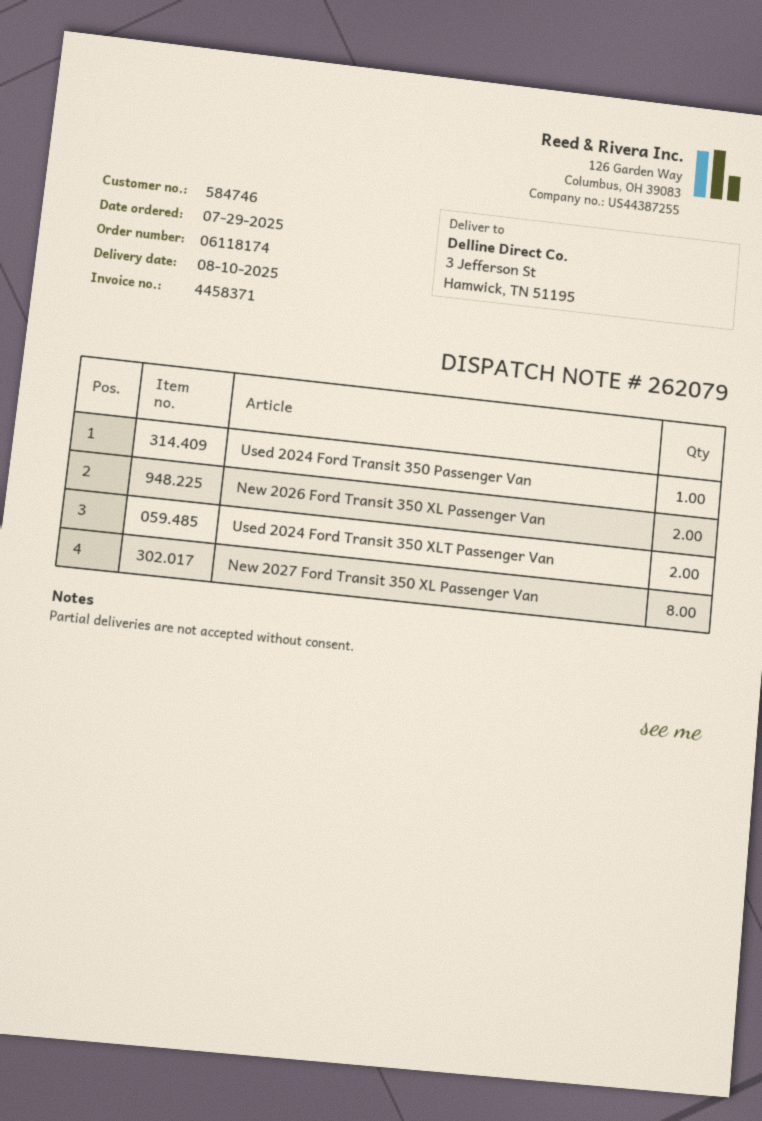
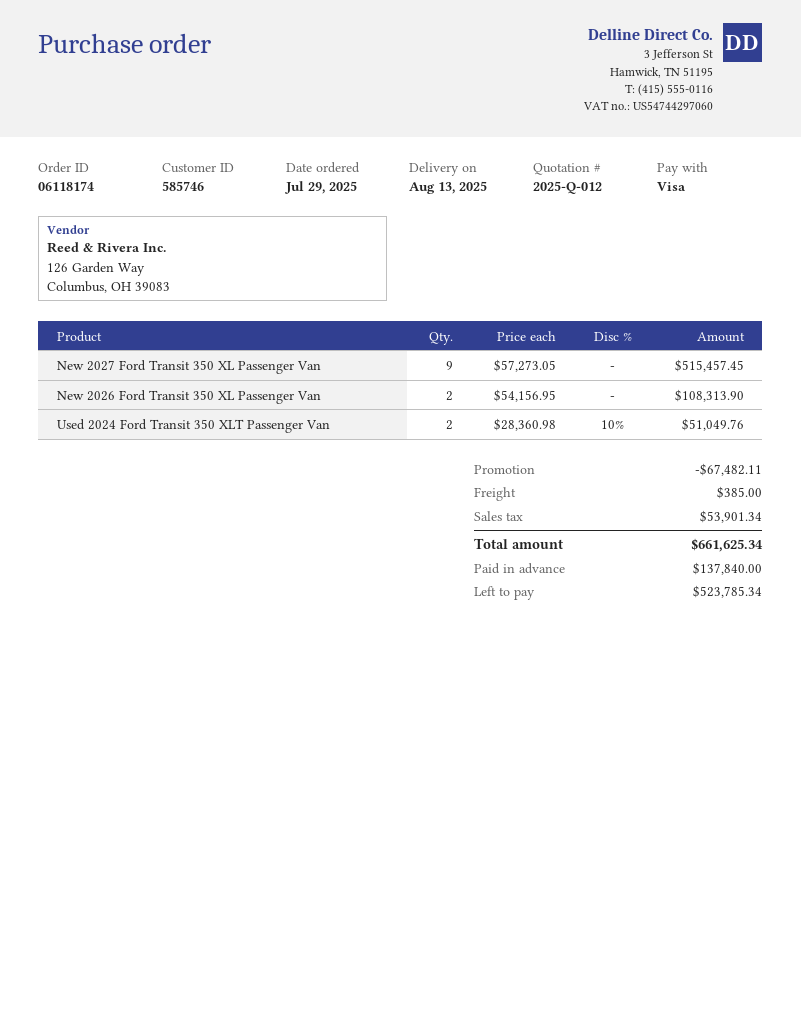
delivery date: 2025-08-10 -> 2025-08-13
customer number: 584746 -> 585746
Used 2024 Ford Transit 350 Passenger Van: 1 -> none
New 2027 Ford Transit 350 XL Passenger Van: 8 -> 9

